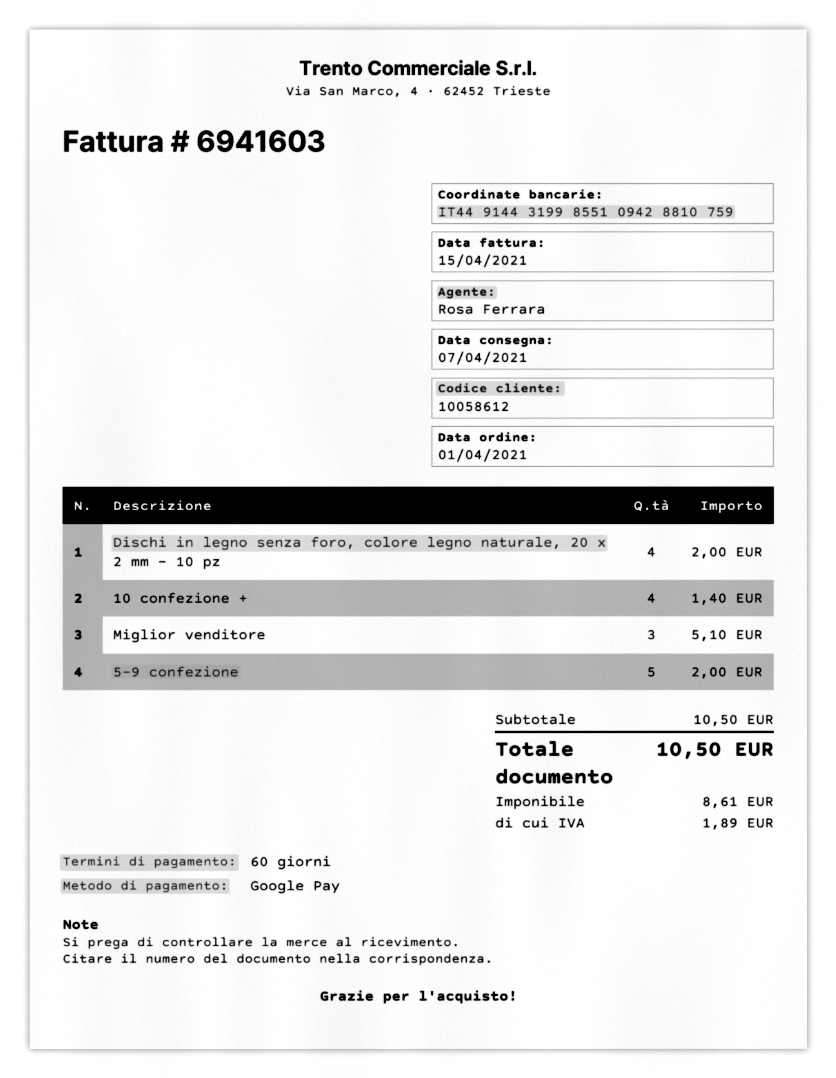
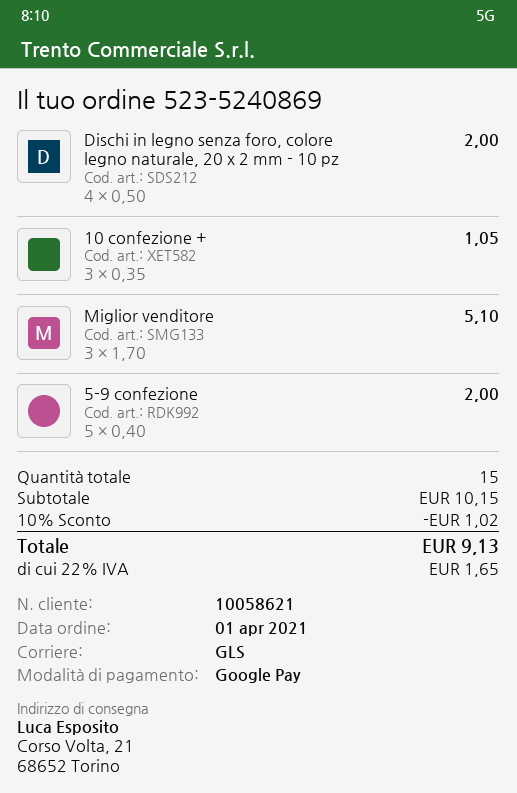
customer number: 10058612 -> 10058621
10 confezione +: 4 for 1.40 -> 3 for 1.05
subtotal: 10.50 -> 10.15
discount: none -> 10% = 1.02
tax: 1.89 -> 1.65
total: 10.50 -> 9.13

